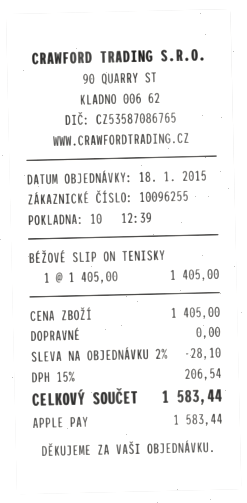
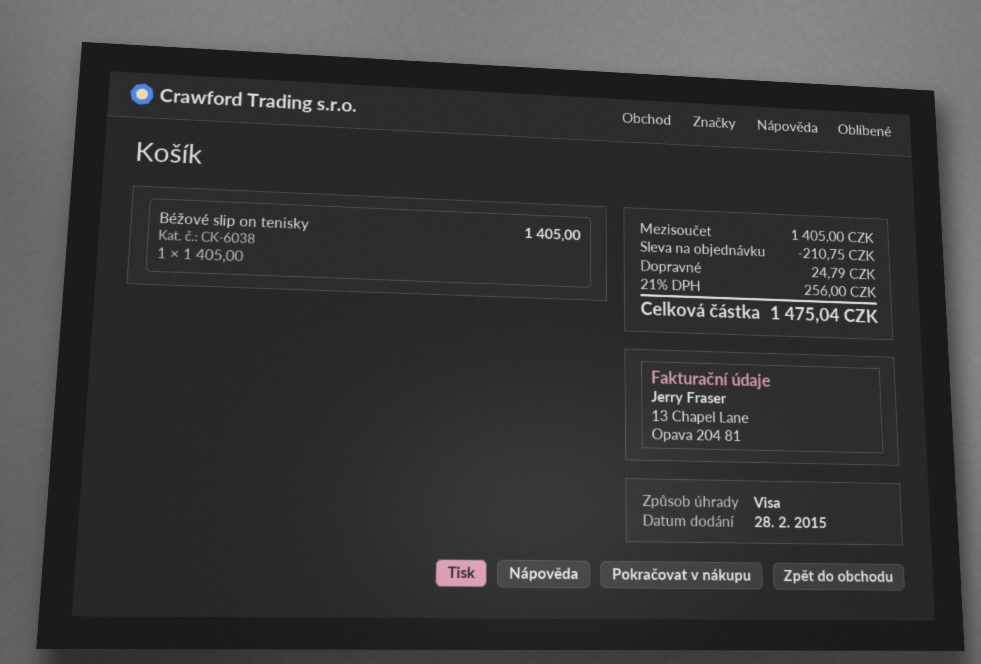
payment method: Apple Pay -> Visa
discount: 28.10 -> 210.75
shipping: 0.00 -> 24.79
tax: 15% = 206.54 -> 21% = 256.00
total: 1583.44 -> 1475.04

